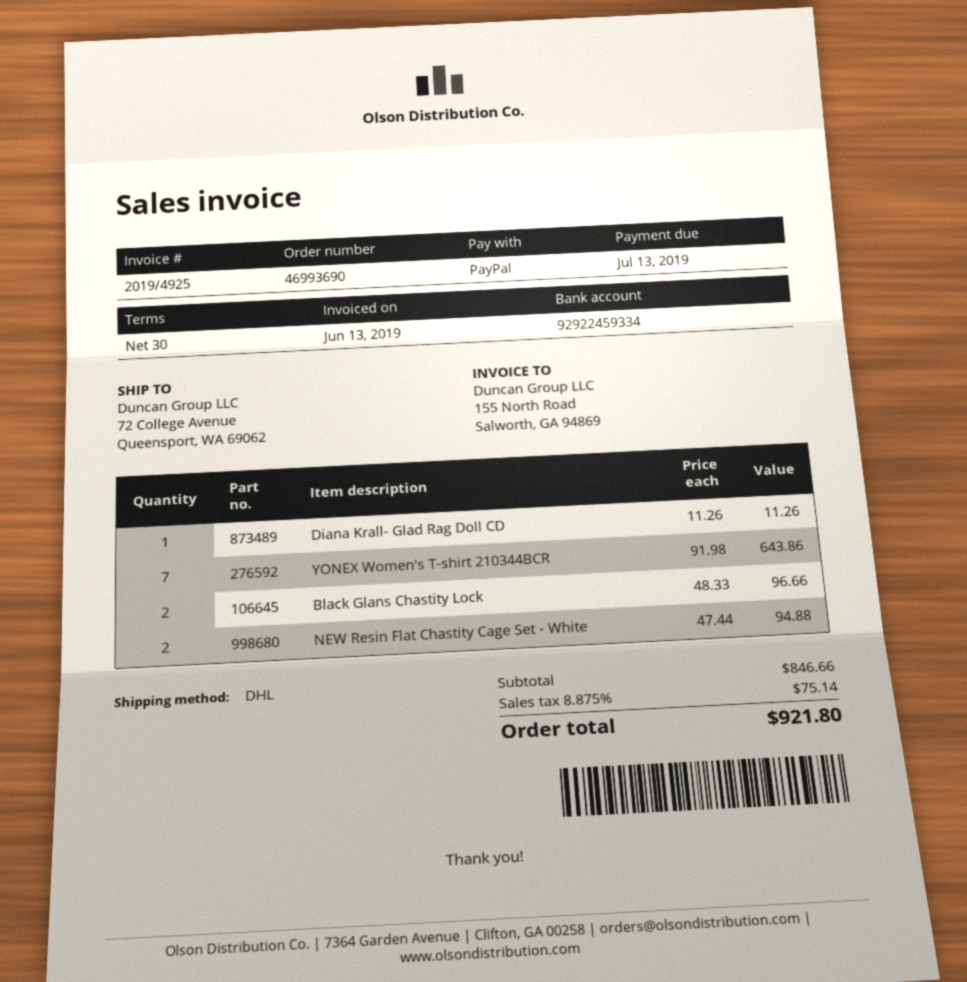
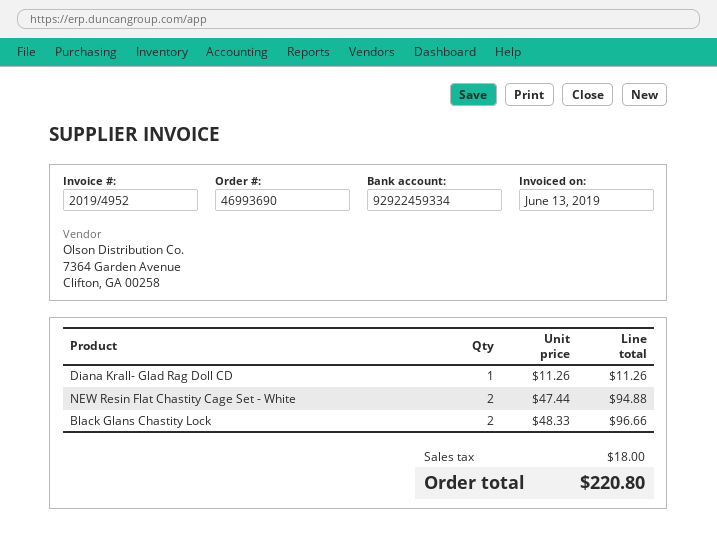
invoice number: 2019/4925 -> 2019/4952
YONEX Women's T-shirt 210344BCR: 7 x 91.98 = 643.86 -> none
tax: 75.14 -> 18.00
total: 921.80 -> 220.80

